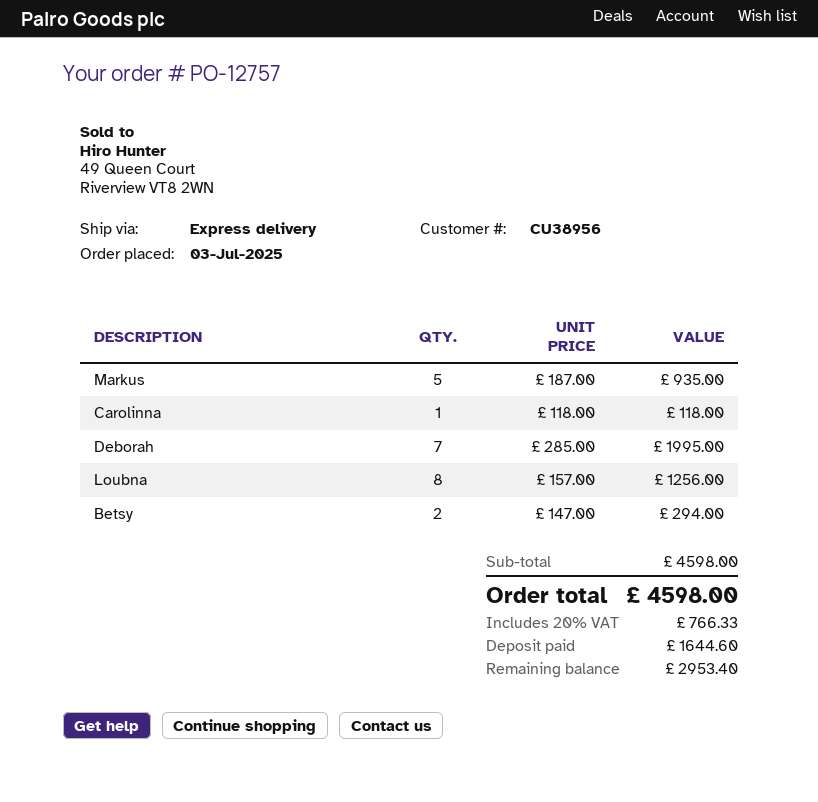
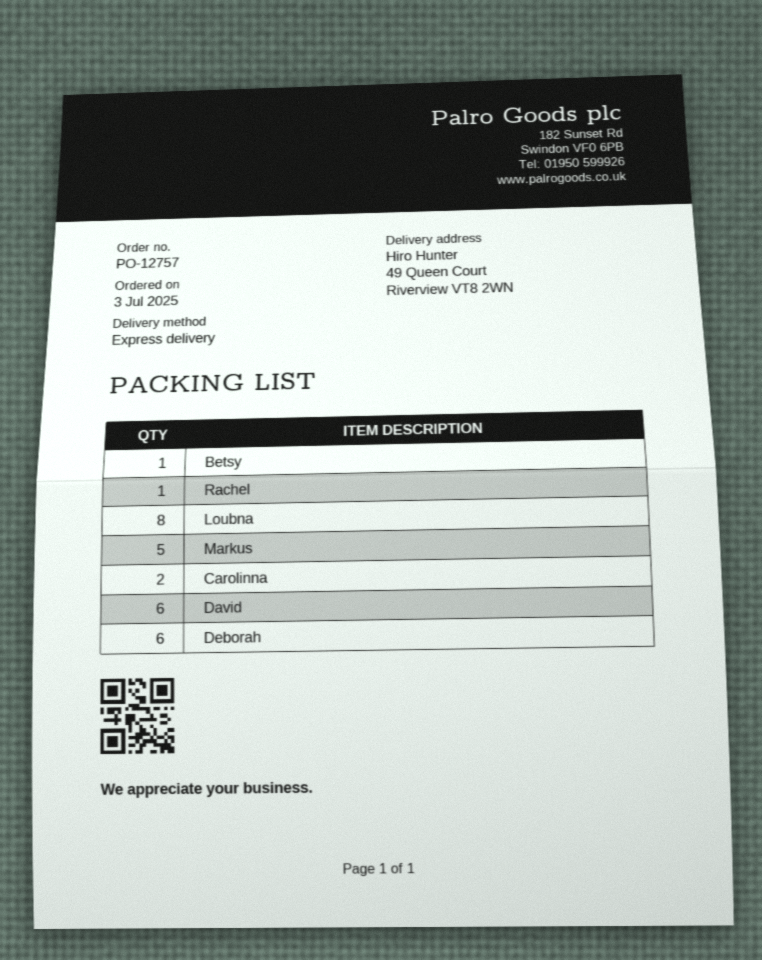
Carolinna: 1 -> 2
Deborah: 7 -> 6
Betsy: 2 -> 1
Rachel: none -> 1
David: none -> 6

